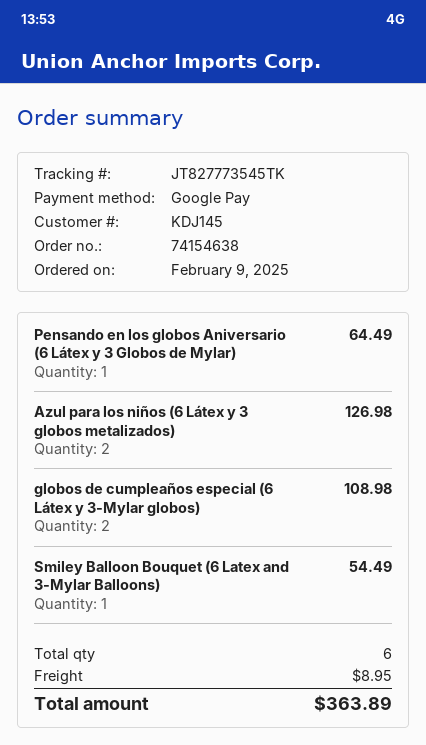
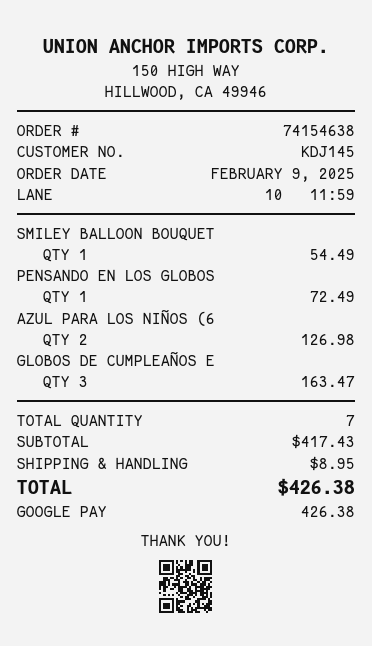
Pensando en los globos Aniversario (6 Látex y 3 Globos de Mylar): 1 for 64.49 -> 1 for 72.49
globos de cumpleaños especial (6 Látex y 3-Mylar globos): 2 for 108.98 -> 3 for 163.47
total quantity: 6 -> 7
total: 363.89 -> 426.38

